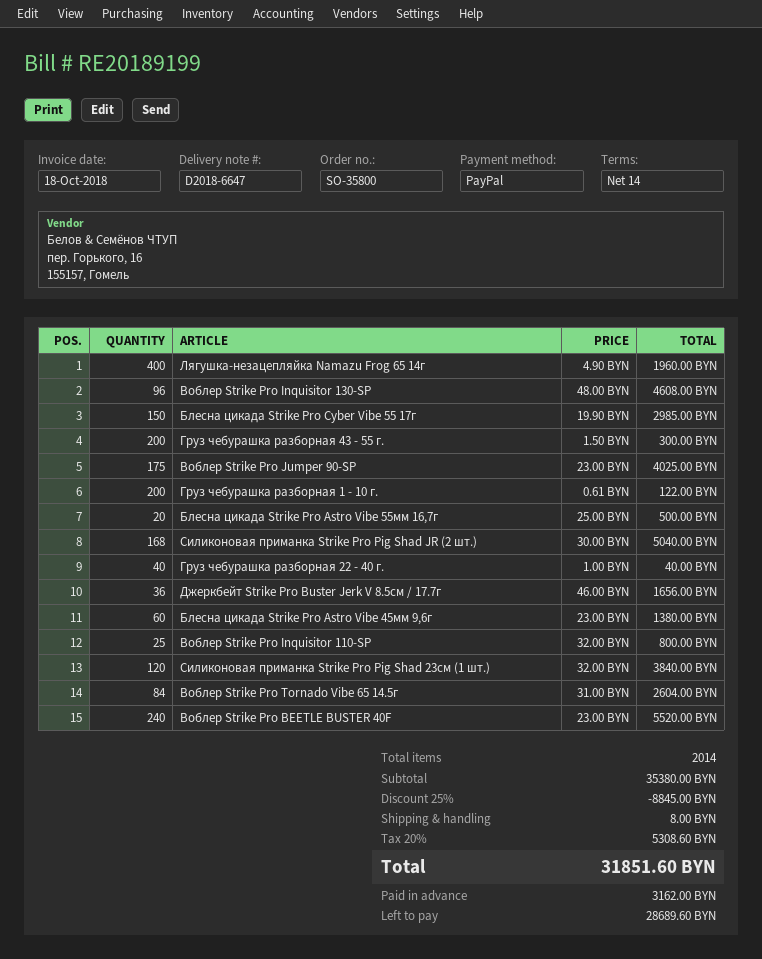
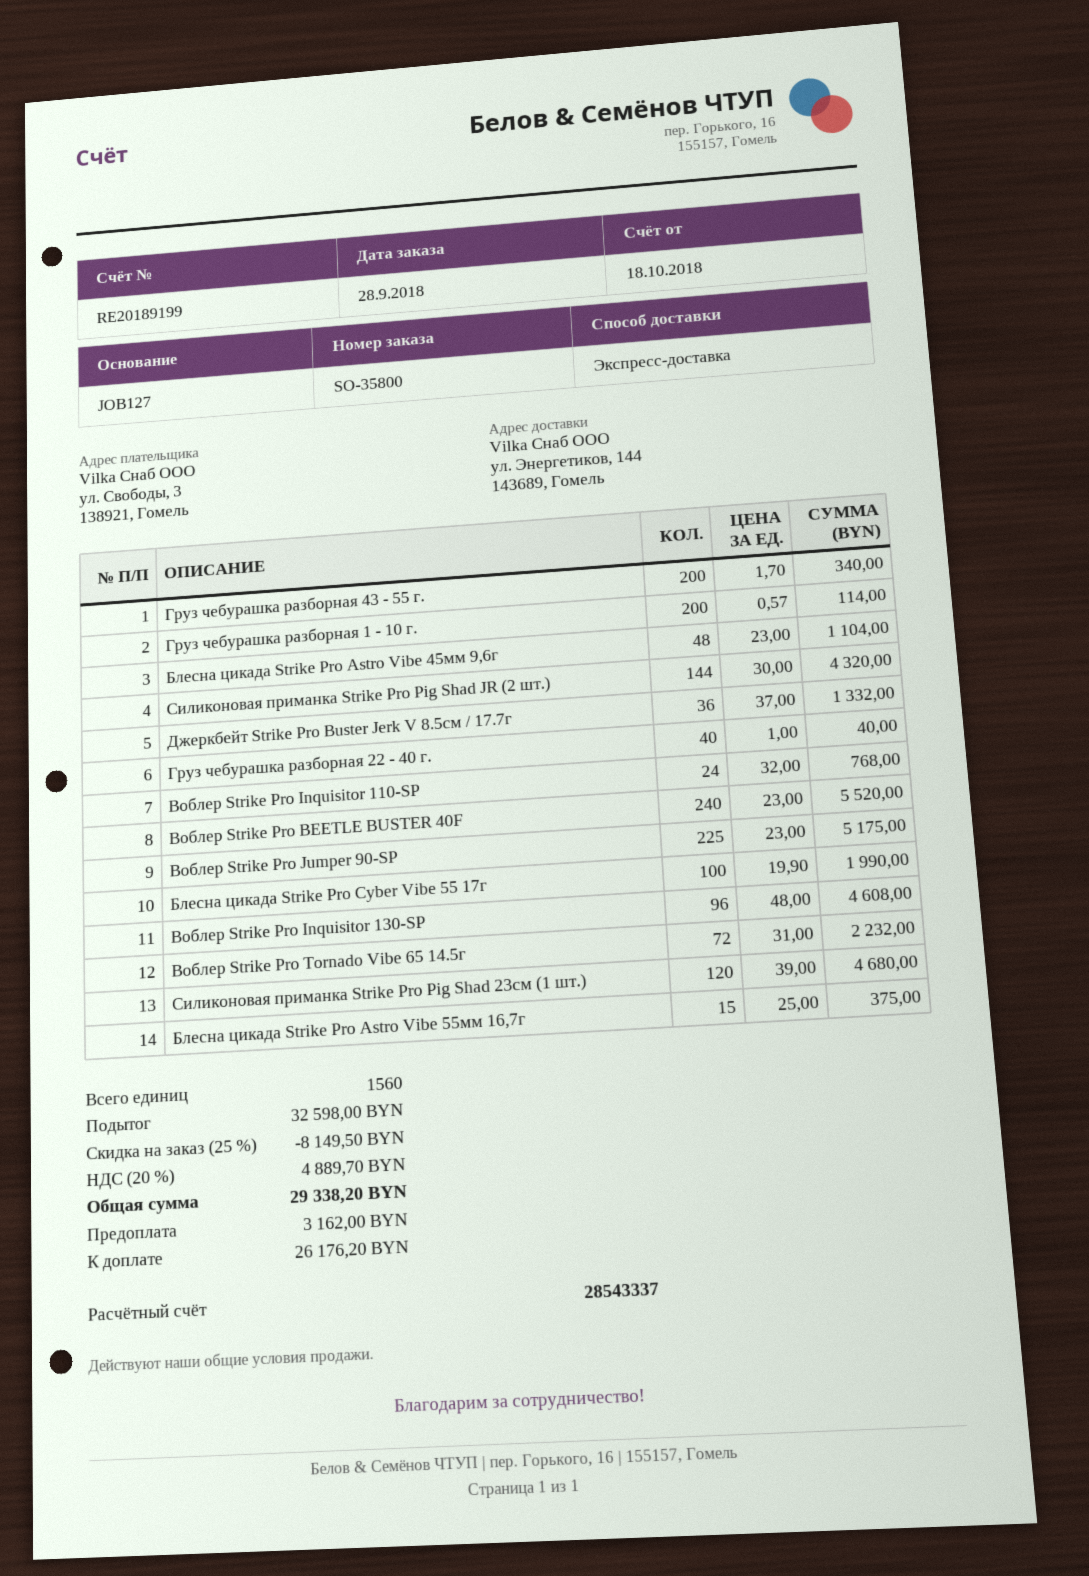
Лягушка-незацепляйка Namazu Frog 65 14г: 400 x 4.90 = 1960.00 -> none
Блесна цикада Strike Pro Cyber Vibe 55 17г: 150 x 19.90 = 2985.00 -> 100 x 19.90 = 1990.00
Груз чебурашка разборная 43 - 55 г.: 200 x 1.50 = 300.00 -> 200 x 1.70 = 340.00
Воблер Strike Pro Jumper 90-SP: 175 x 23.00 = 4025.00 -> 225 x 23.00 = 5175.00
Груз чебурашка разборная 1 - 10 г.: 200 x 0.61 = 122.00 -> 200 x 0.57 = 114.00
Блесна цикада Strike Pro Astro Vibe 55мм 16,7г: 20 x 25.00 = 500.00 -> 15 x 25.00 = 375.00
Силиконовая приманка Strike Pro Pig Shad JR (2 шт.): 168 x 30.00 = 5040.00 -> 144 x 30.00 = 4320.00
Джеркбейт Strike Pro Buster Jerk V 8.5см / 17.7г: 36 x 46.00 = 1656.00 -> 36 x 37.00 = 1332.00
Блесна цикада Strike Pro Astro Vibe 45мм 9,6г: 60 x 23.00 = 1380.00 -> 48 x 23.00 = 1104.00
Воблер Strike Pro Inquisitor 110-SP: 25 x 32.00 = 800.00 -> 24 x 32.00 = 768.00
Силиконовая приманка Strike Pro Pig Shad 23см (1 шт.): 120 x 32.00 = 3840.00 -> 120 x 39.00 = 4680.00
Воблер Strike Pro Tornado Vibe 65 14.5г: 84 x 31.00 = 2604.00 -> 72 x 31.00 = 2232.00
total quantity: 2014 -> 1560
subtotal: 35380.00 -> 32598.00
discount: 25% = 8845.00 -> 25% = 8149.50
shipping: 8.00 -> none
tax: 20% = 5308.60 -> 20% = 4889.70
total: 31851.60 -> 29338.20
balance: 28689.60 -> 26176.20

